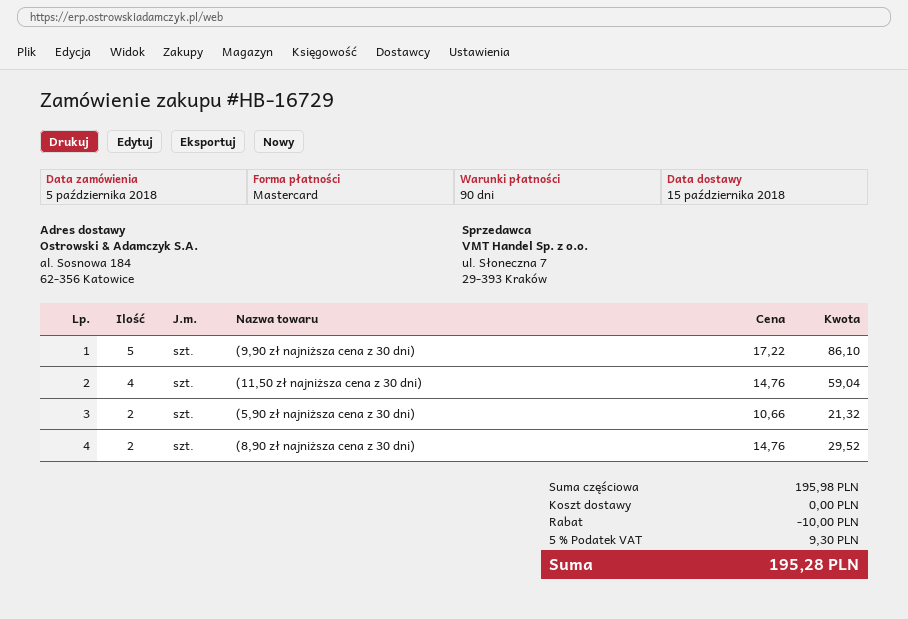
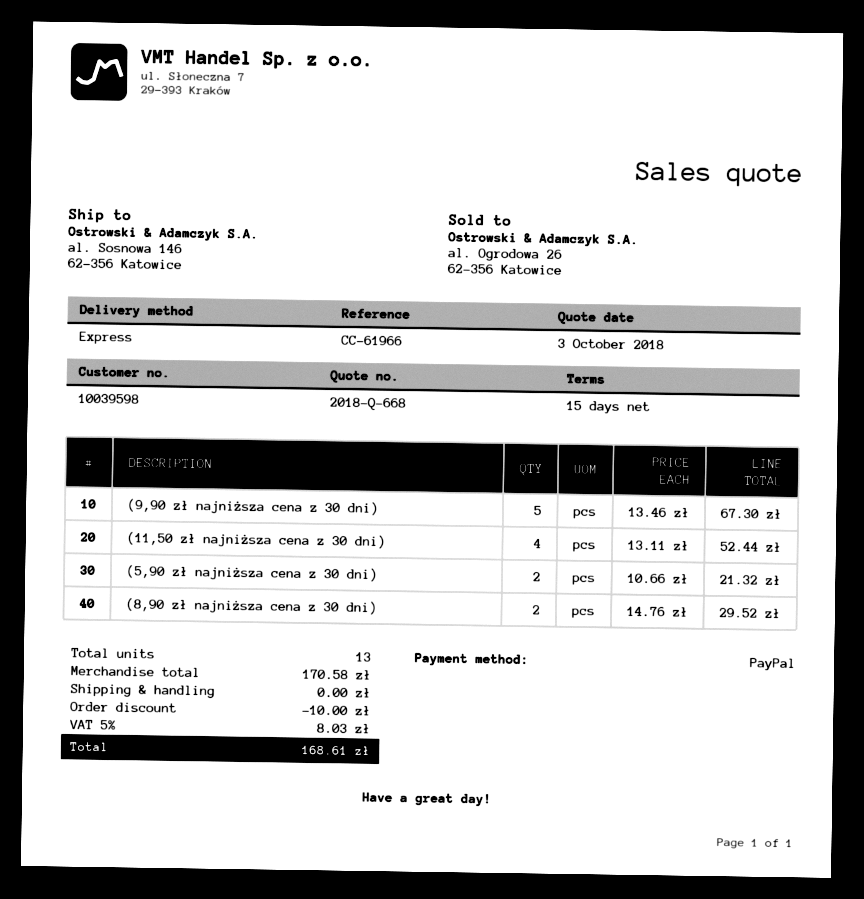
payment terms: 90 days -> 15 days
payment method: Mastercard -> PayPal
ship to: al. Sosnowa 184, 62-356 Katowice -> al. Sosnowa 146, 62-356 Katowice
(9,90 zł najniższa cena z 30 dni): 5 x 17.22 = 86.10 -> 5 x 13.46 = 67.30
(11,50 zł najniższa cena z 30 dni): 4 x 14.76 = 59.04 -> 4 x 13.11 = 52.44
subtotal: 195.98 -> 170.58
tax: 5% = 9.30 -> 5% = 8.03
total: 195.28 -> 168.61

